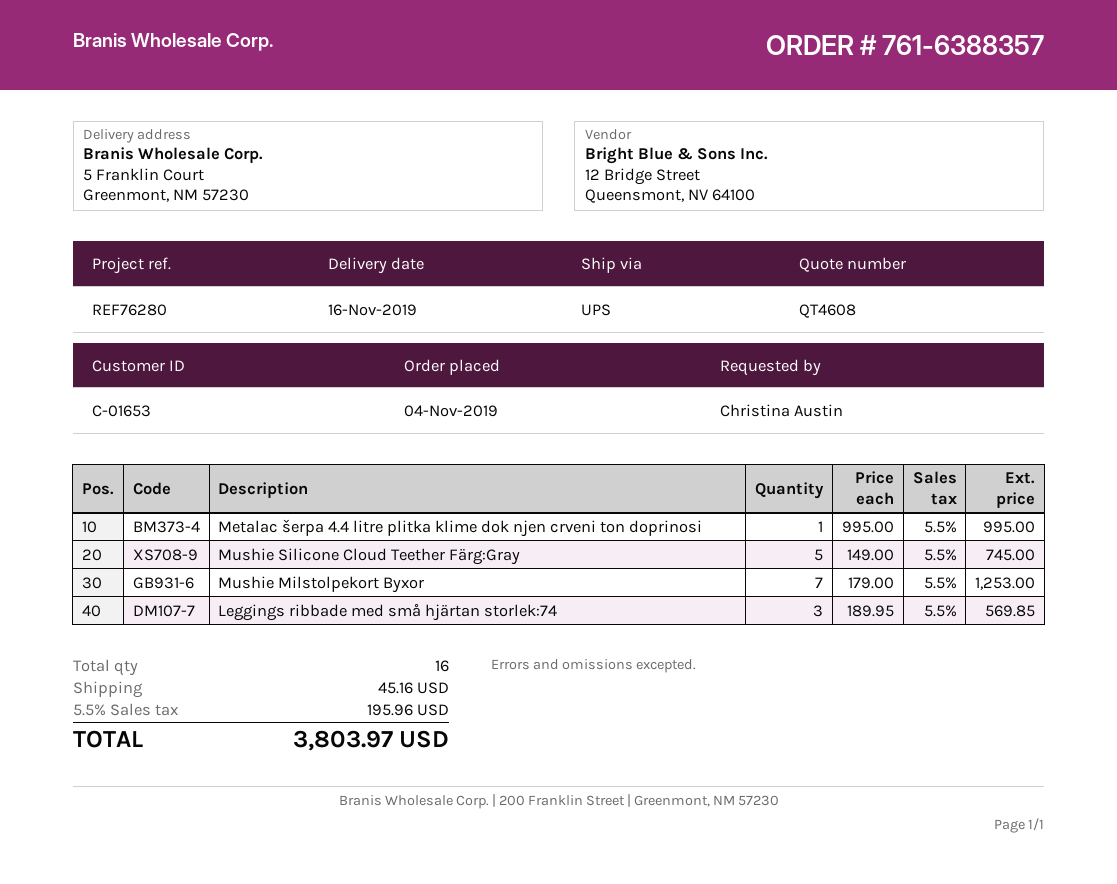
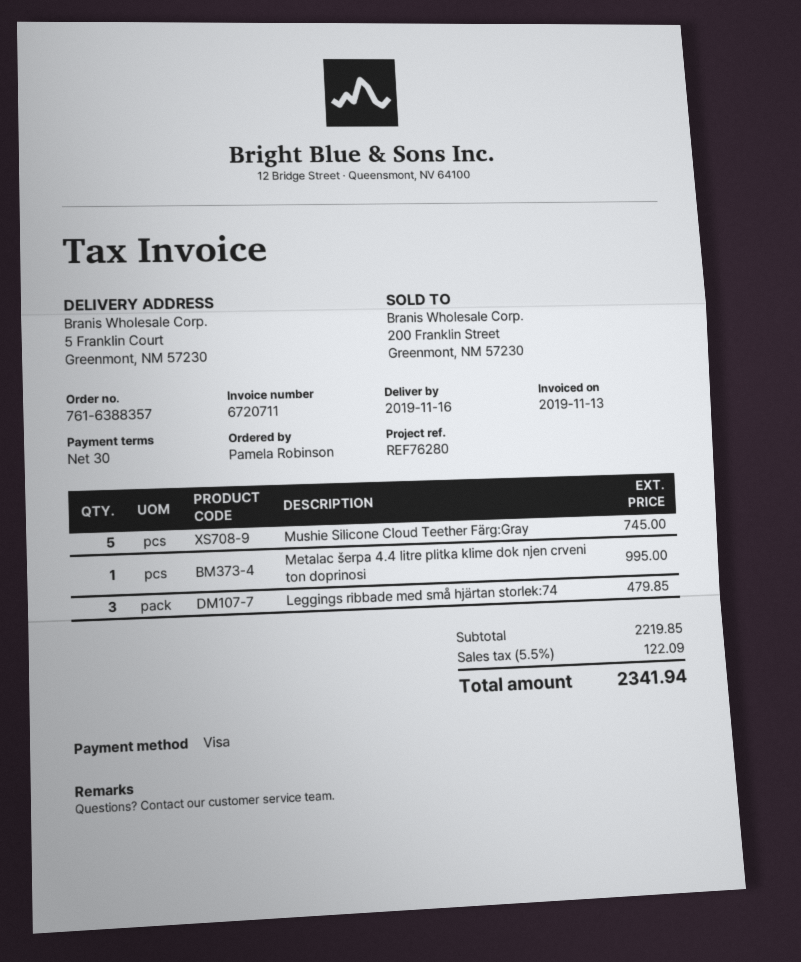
ordered by: Christina Austin -> Pamela Robinson
Mushie Milstolpekort Byxor: 7 for 1253.00 -> none
Leggings ribbade med små hjärtan storlek:74: 3 for 569.85 -> 3 for 479.85
shipping: 45.16 -> none
tax: 5.5% = 195.96 -> 5.5% = 122.09
total: 3803.97 -> 2341.94

